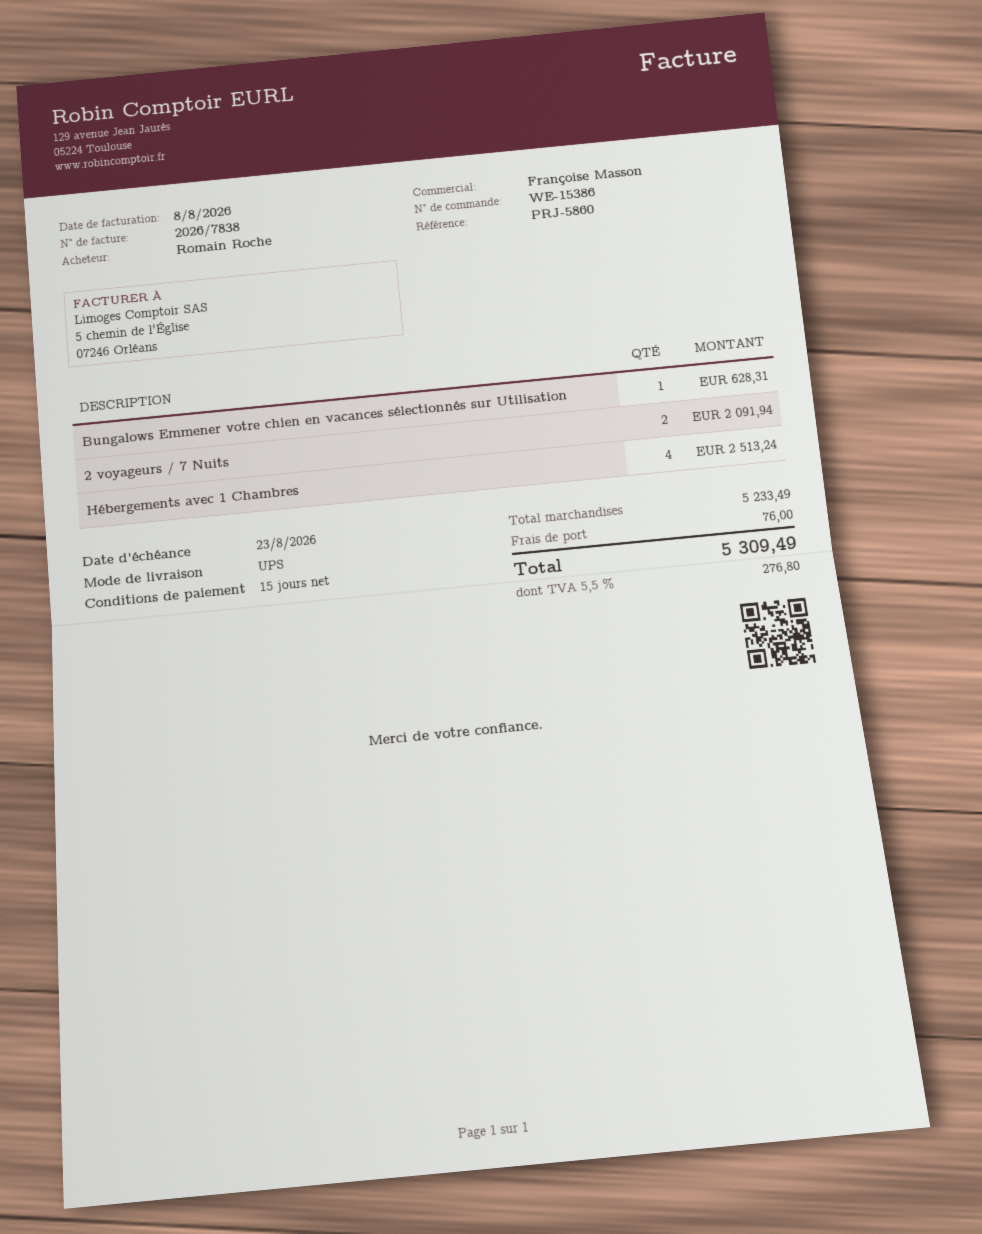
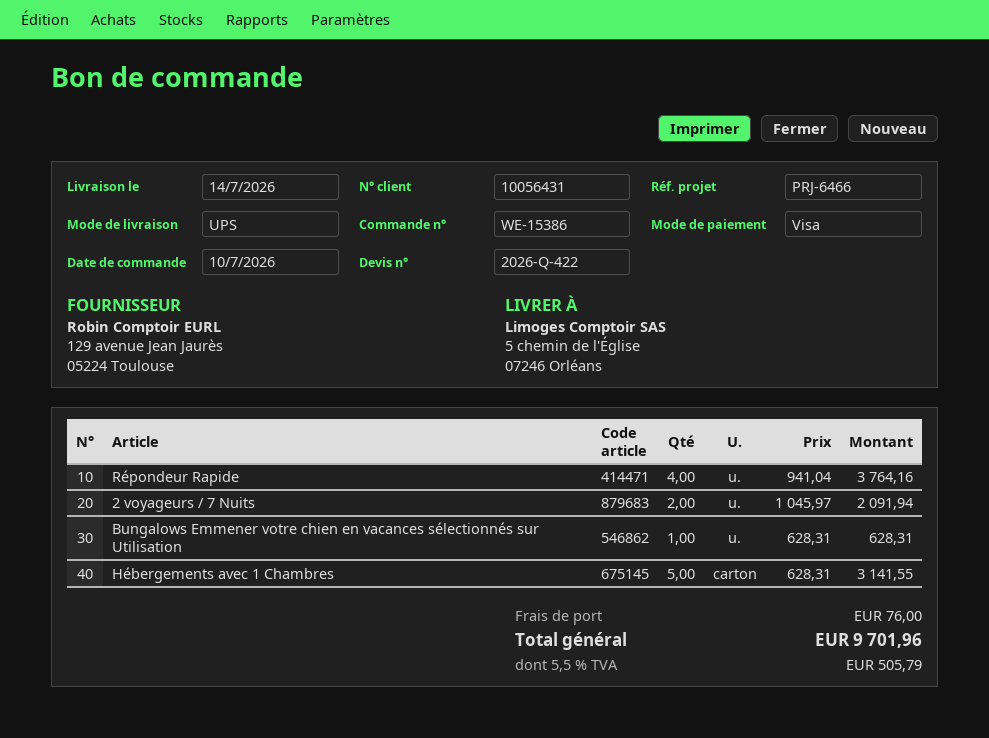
reference: PRJ-5860 -> PRJ-6466
Hébergements avec 1 Chambres: 4 for 2513.24 -> 5 for 3141.55
Répondeur Rapide: none -> 4 for 3764.16
tax: 5.5% = 276.80 -> 5.5% = 505.79
total: 5309.49 -> 9701.96

